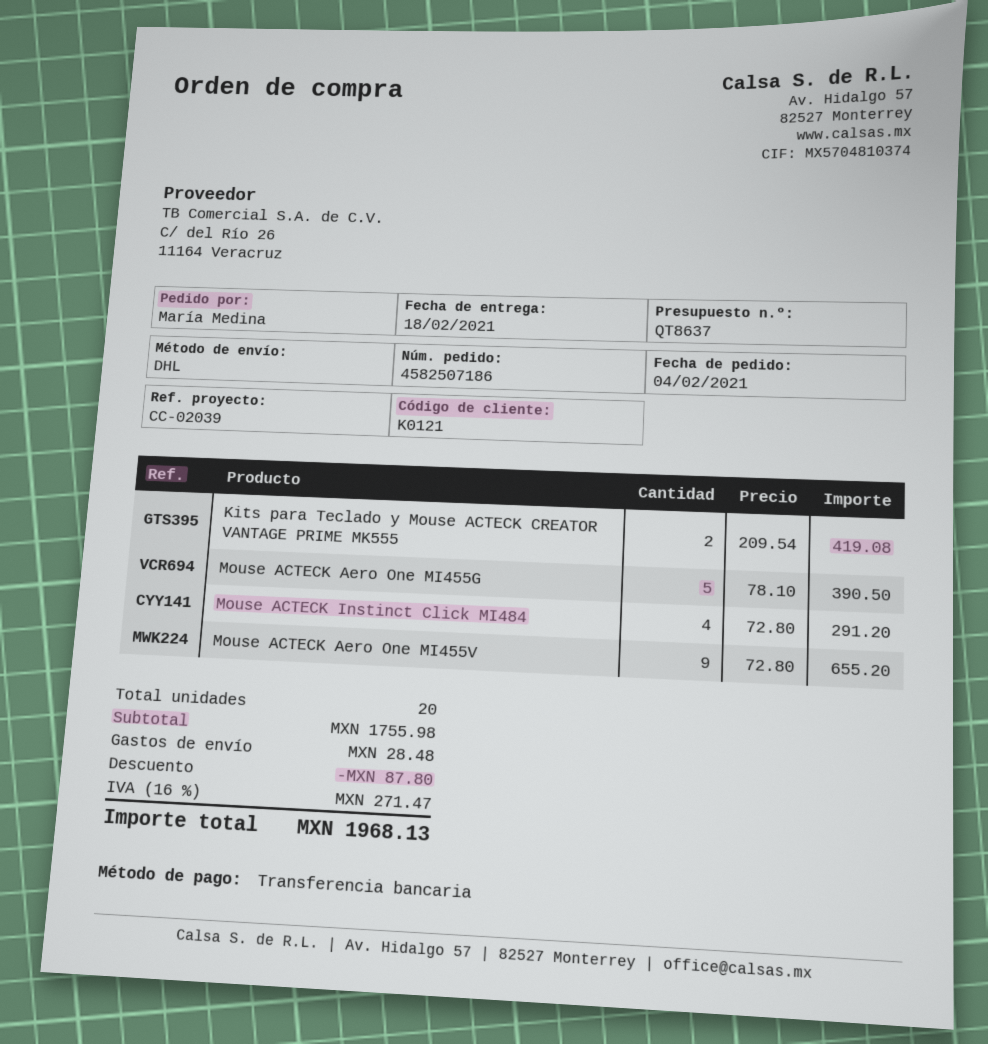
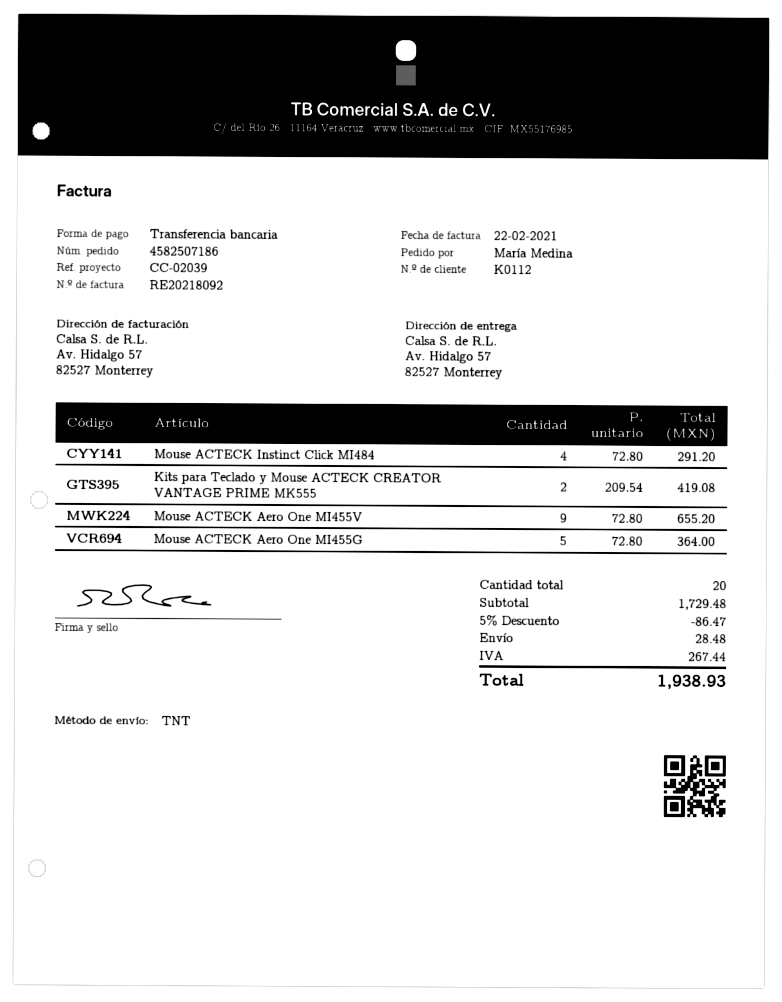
customer number: K0121 -> K0112
shipping method: DHL -> TNT
Mouse ACTECK Aero One MI455G: 5 x 78.10 = 390.50 -> 5 x 72.80 = 364.00
subtotal: 1755.98 -> 1729.48
discount: 87.80 -> 86.47
tax: 271.47 -> 267.44
total: 1968.13 -> 1938.93

